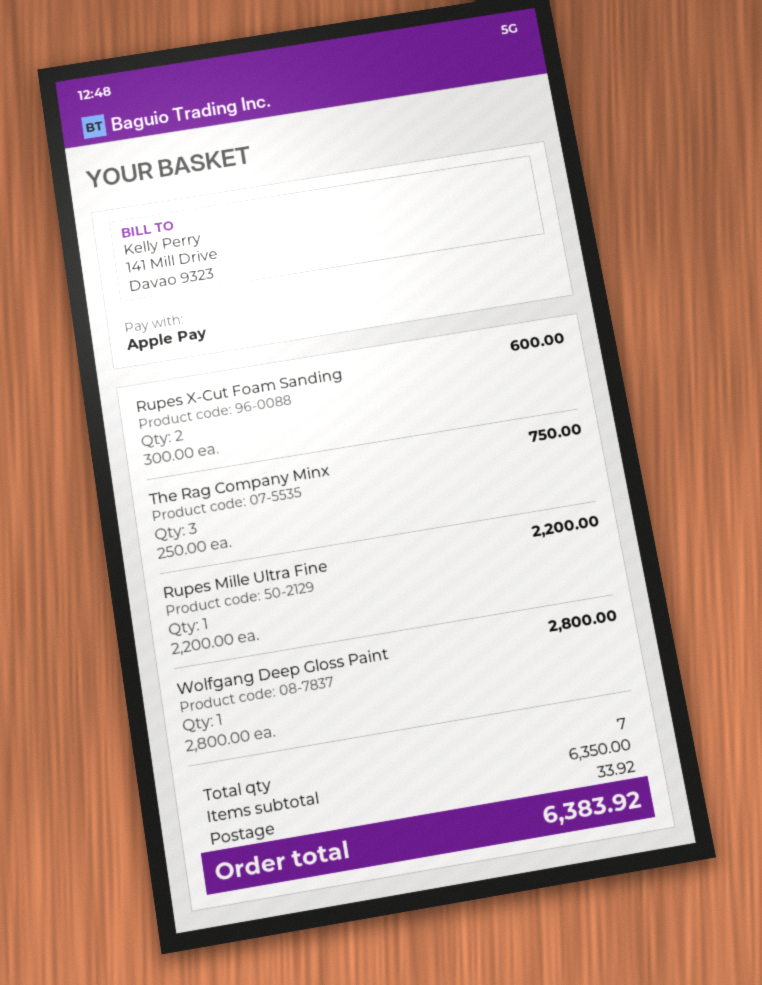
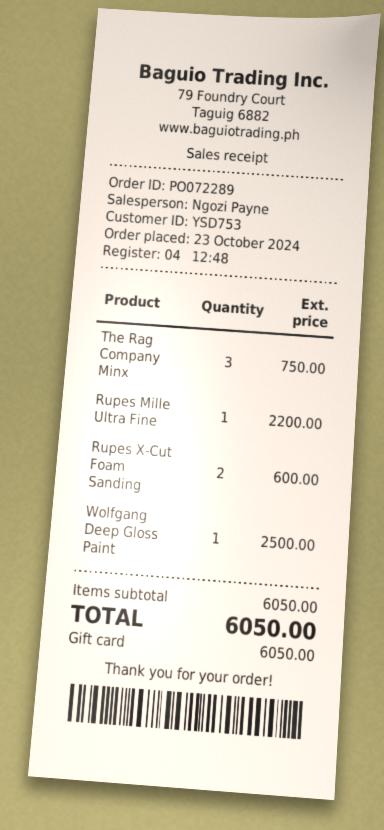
payment method: Apple Pay -> gift card
Wolfgang Deep Gloss Paint: 1 for 2800.00 -> 1 for 2500.00
subtotal: 6350.00 -> 6050.00
shipping: 33.92 -> none
total: 6383.92 -> 6050.00

